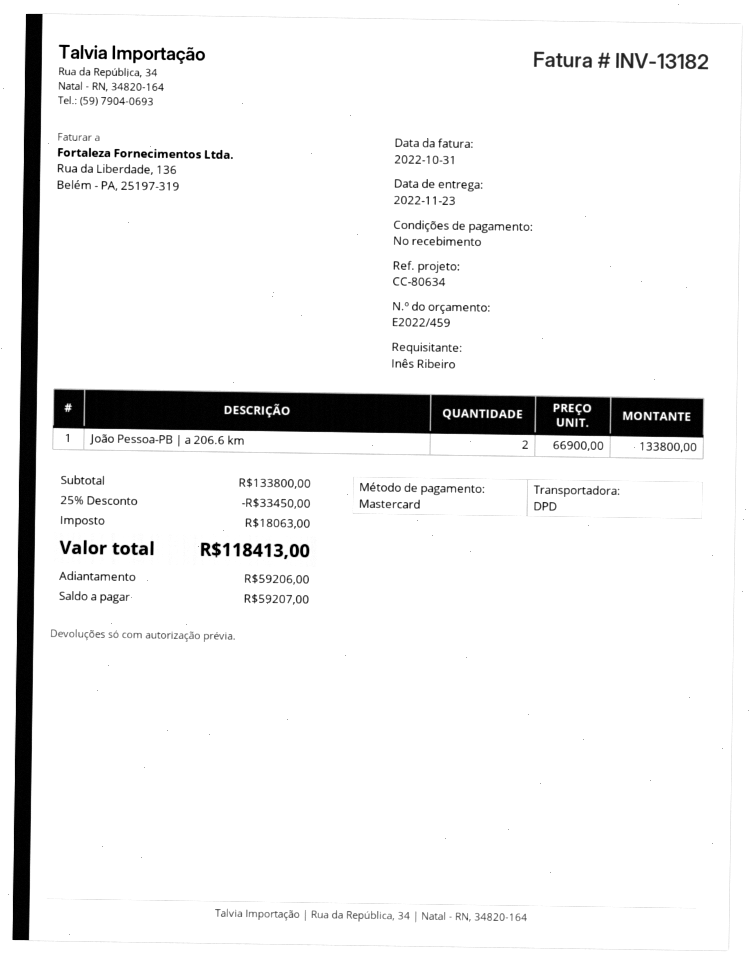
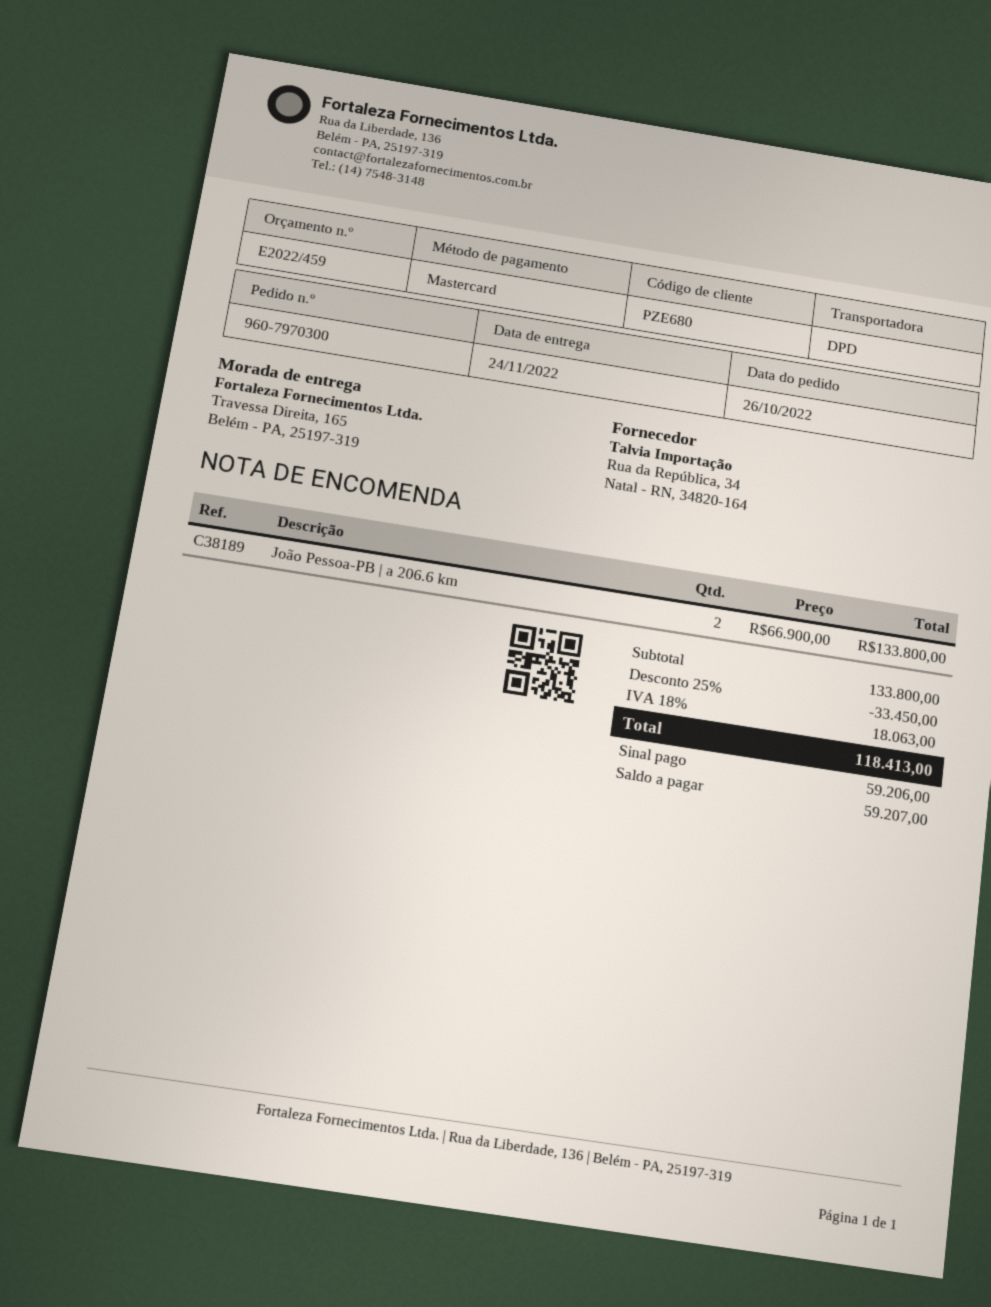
delivery date: 2022-11-23 -> 2022-11-24

